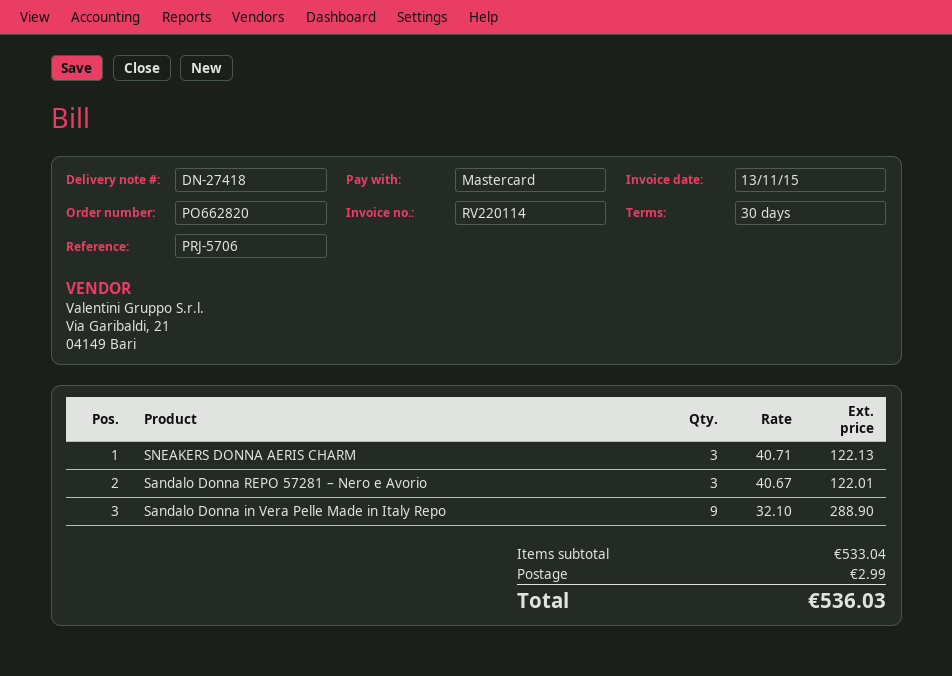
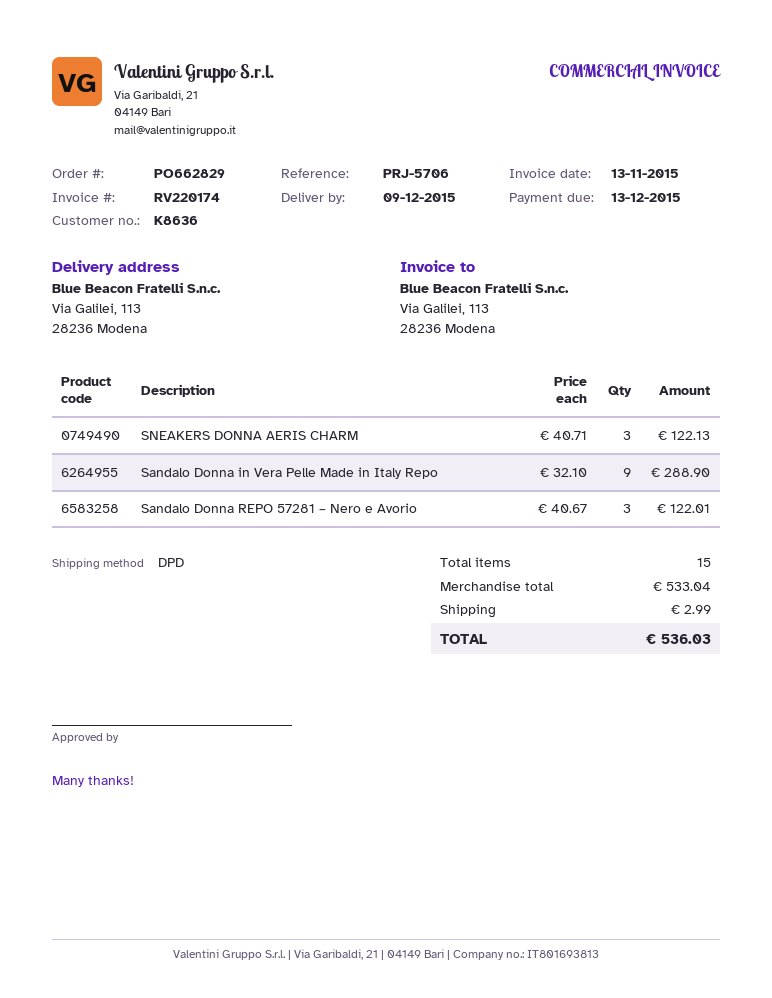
order number: PO662820 -> PO662829
invoice number: RV220114 -> RV220174

